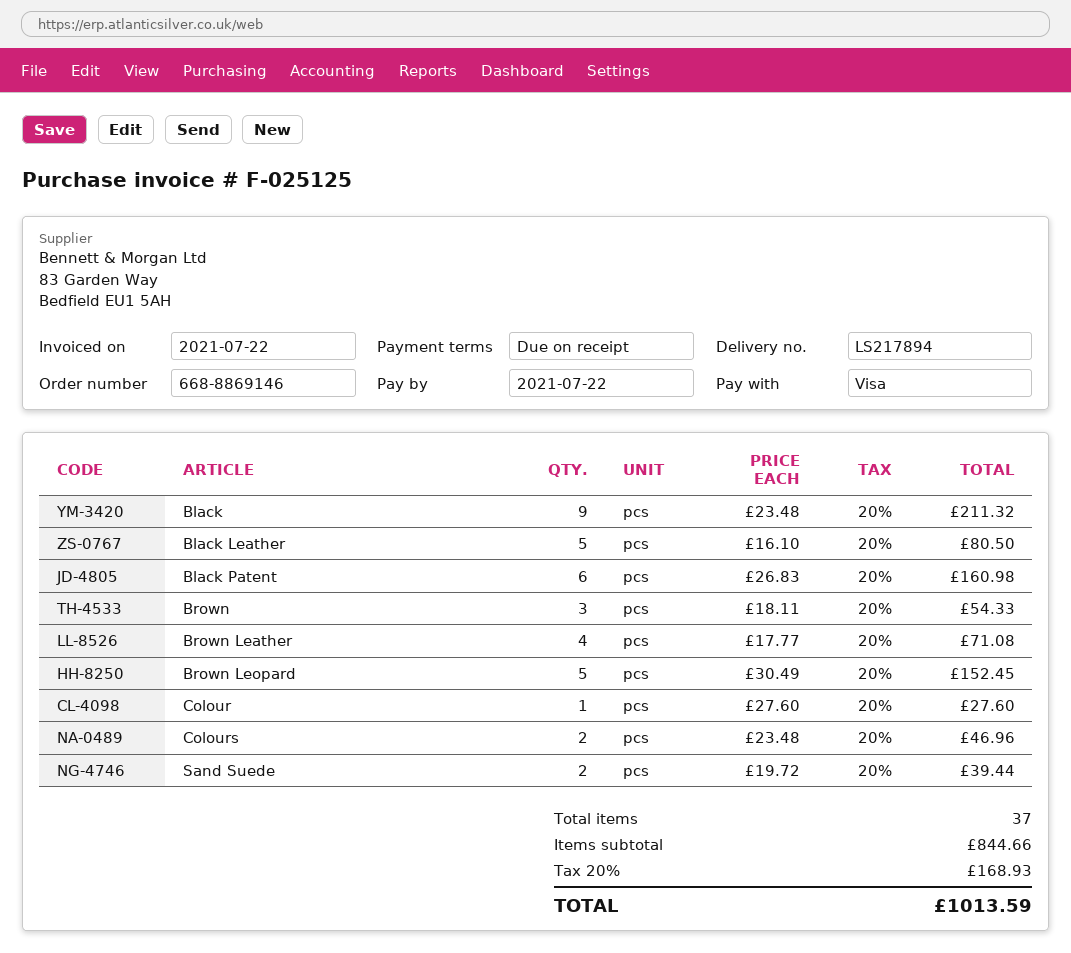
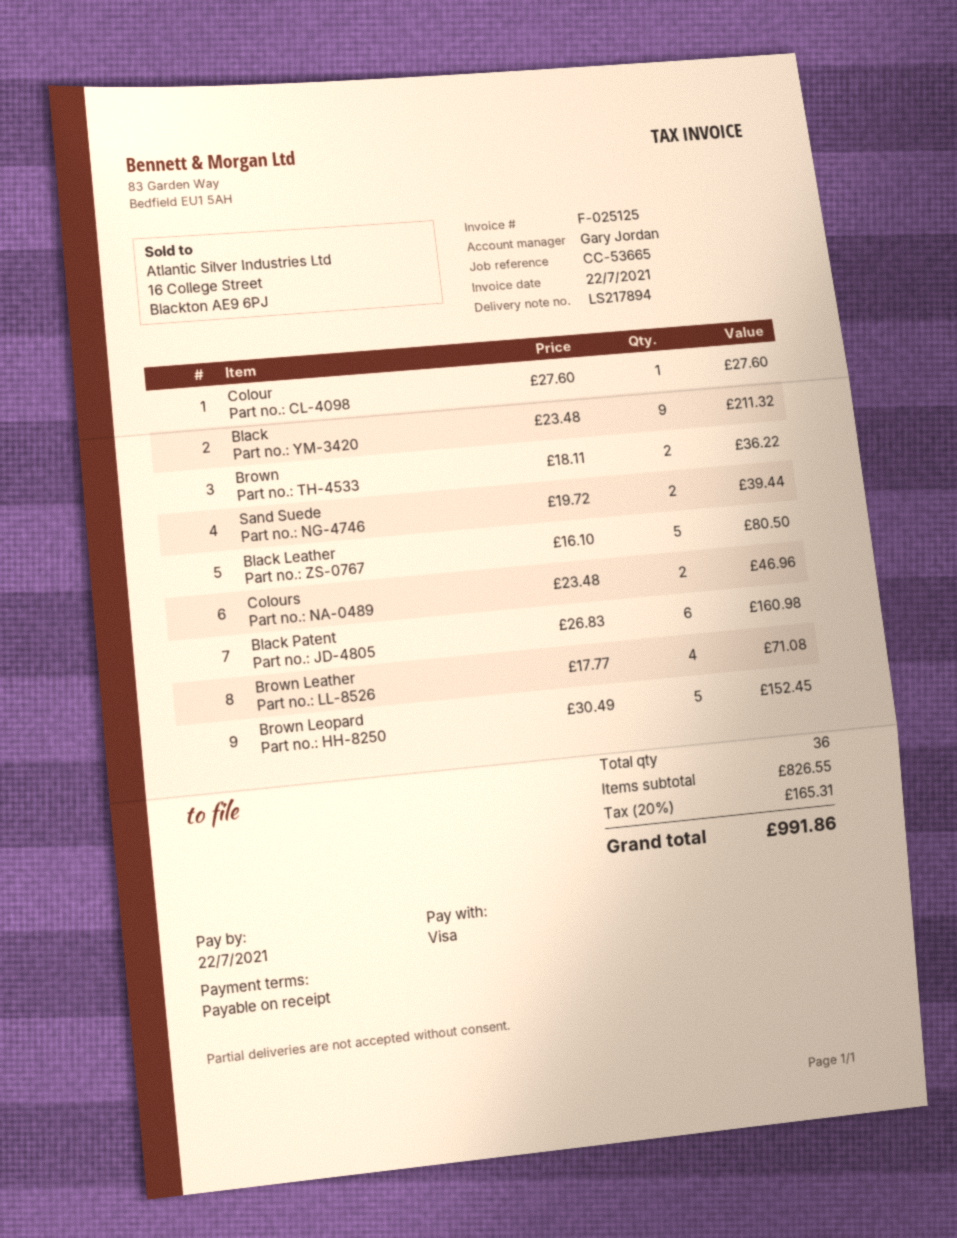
Brown: 3 x 18.11 = 54.33 -> 2 x 18.11 = 36.22
total quantity: 37 -> 36
subtotal: 844.66 -> 826.55
tax: 20% = 168.93 -> 20% = 165.31
total: 1013.59 -> 991.86

